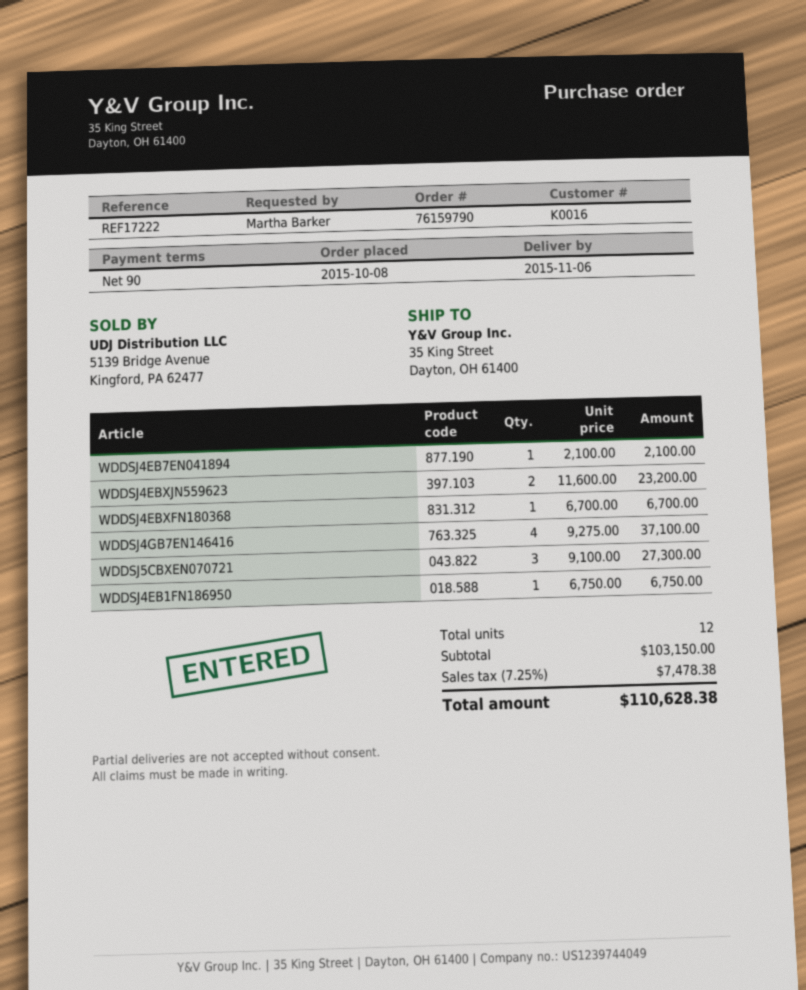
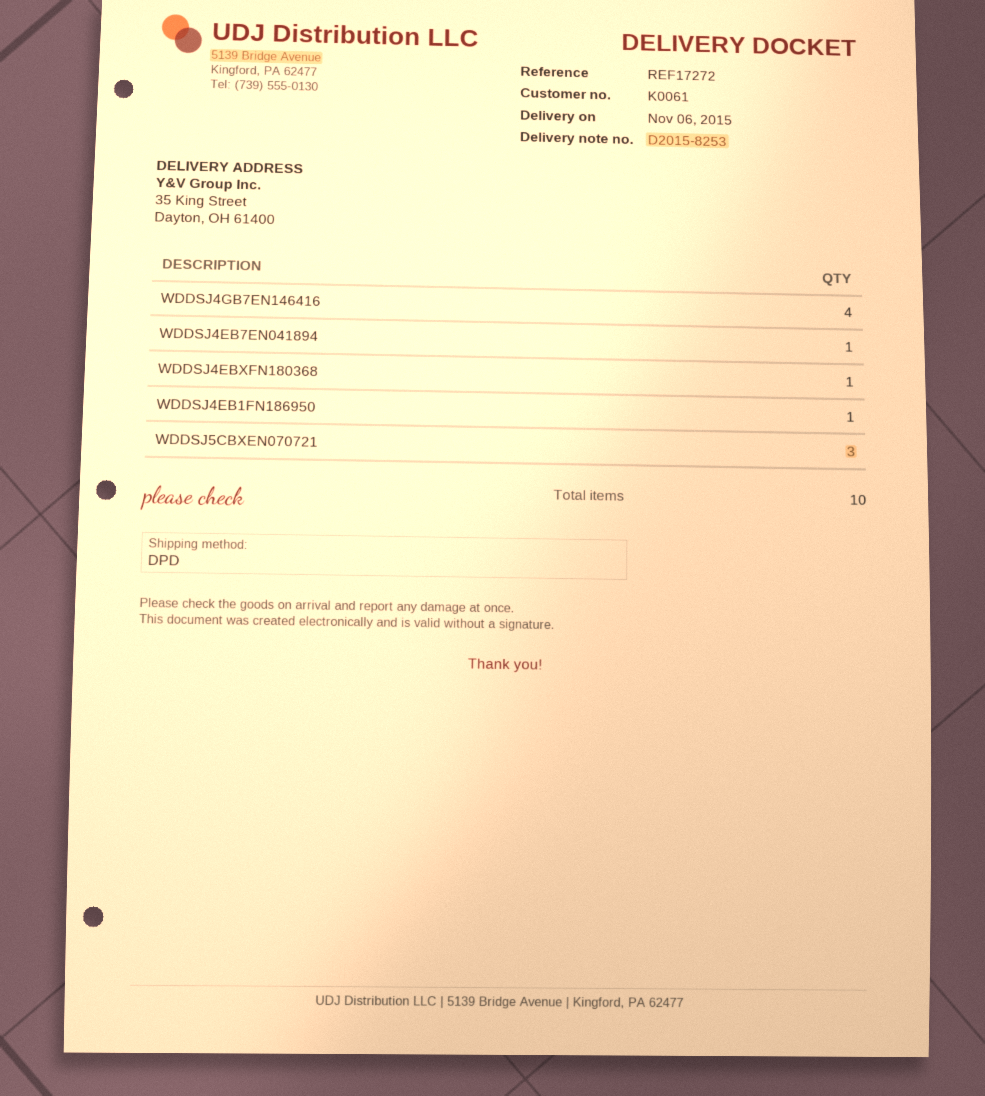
customer number: K0016 -> K0061
reference: REF17222 -> REF17272
WDDSJ4EBXJN559623: 2 -> none
total quantity: 12 -> 10

